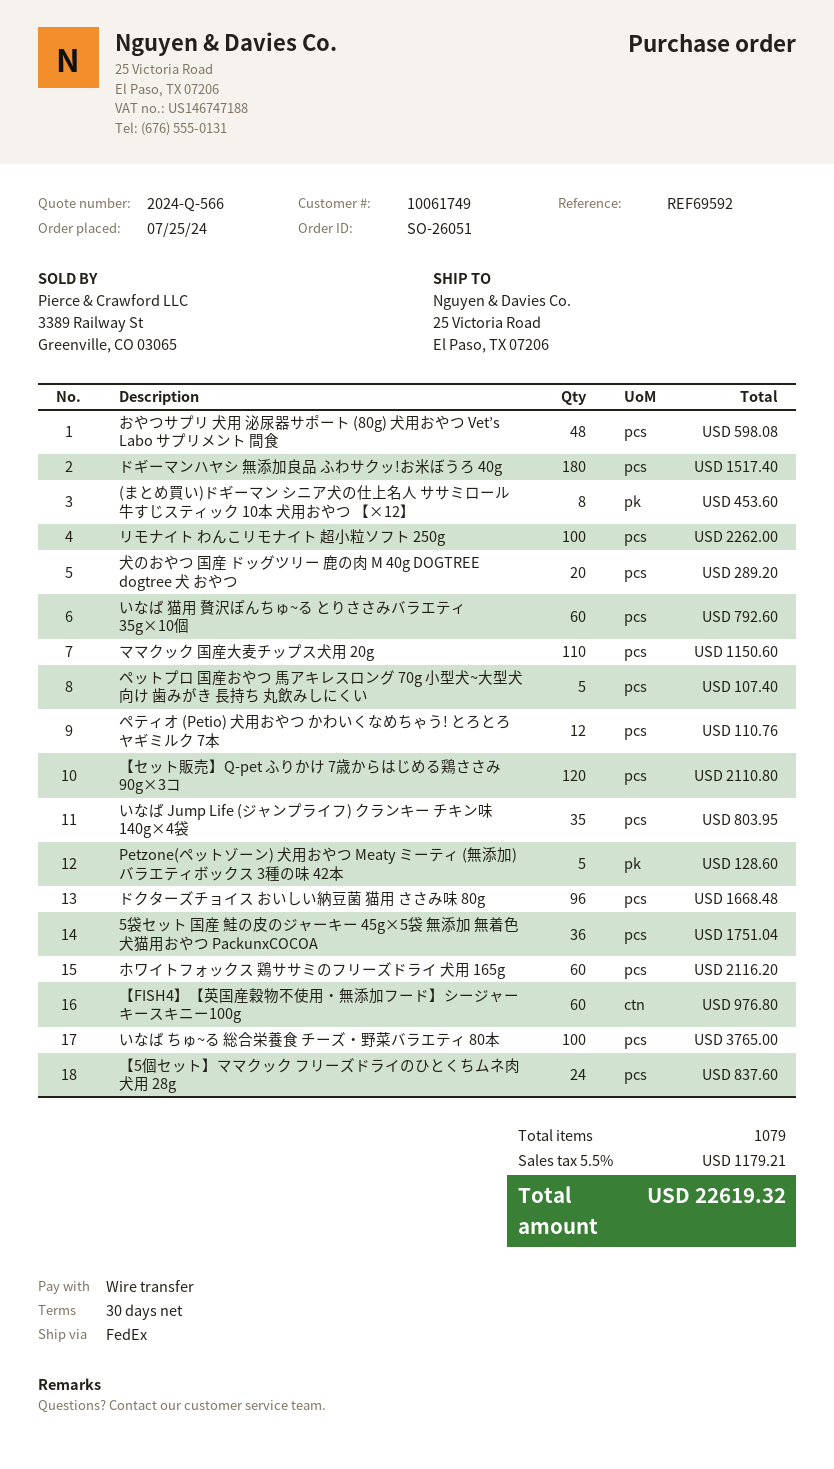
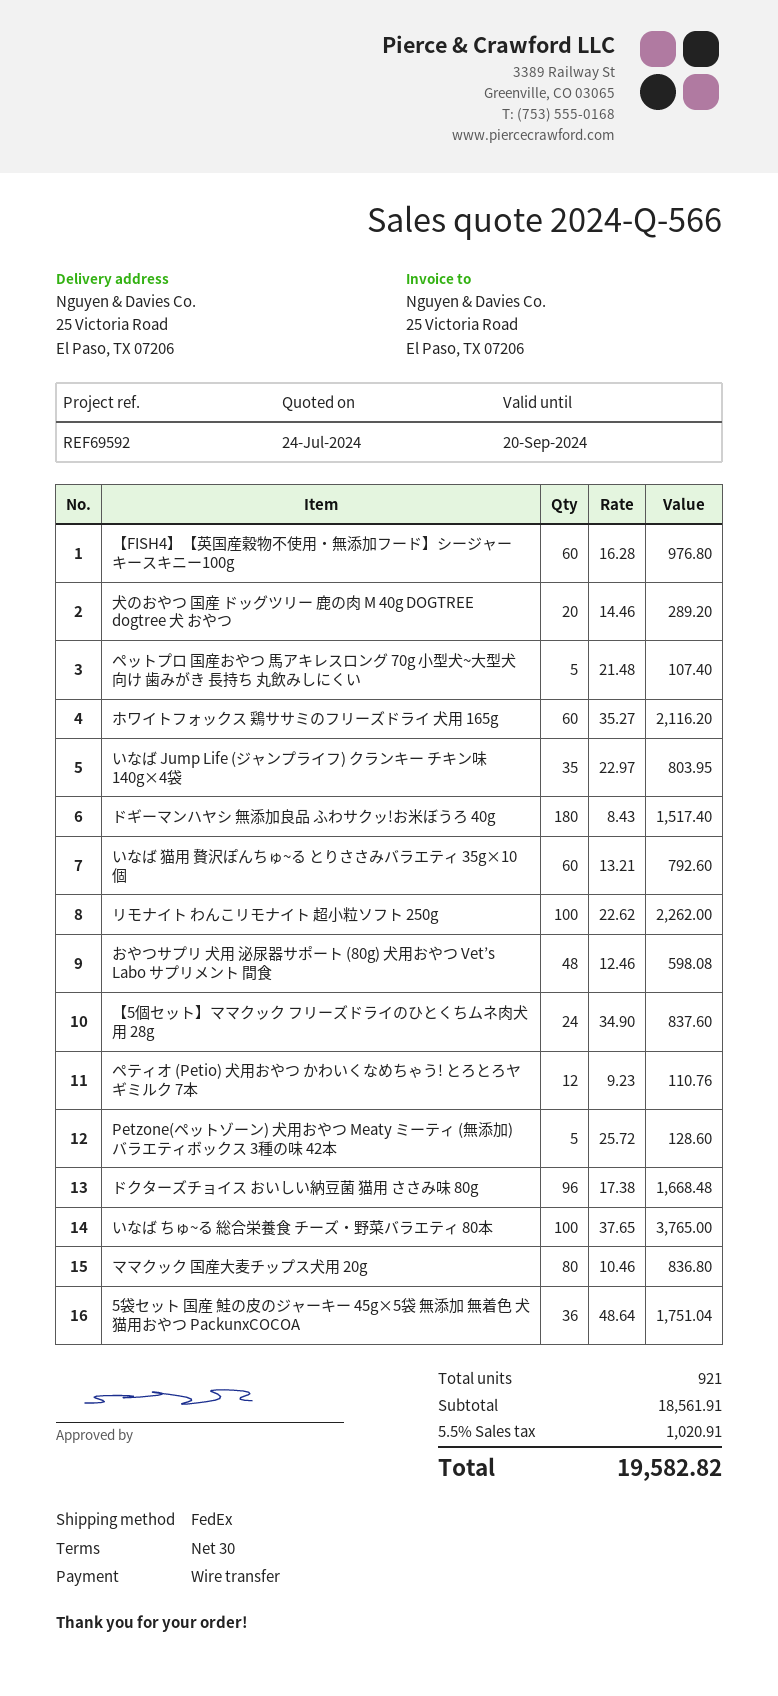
(まとめ買い)ドギーマン シニア犬の仕上名人 ササミロール牛すじスティック 10本 犬用おやつ 【×12】: 8 for 453.60 -> none
ママクック 国産大麦チップス犬用 20g: 110 for 1150.60 -> 80 for 836.80
【セット販売】Q-pet ふりかけ 7歳からはじめる鶏ささみ 90g×3コ: 120 for 2110.80 -> none
total quantity: 1079 -> 921
tax: 5.5% = 1179.21 -> 5.5% = 1020.91
total: 22619.32 -> 19582.82

